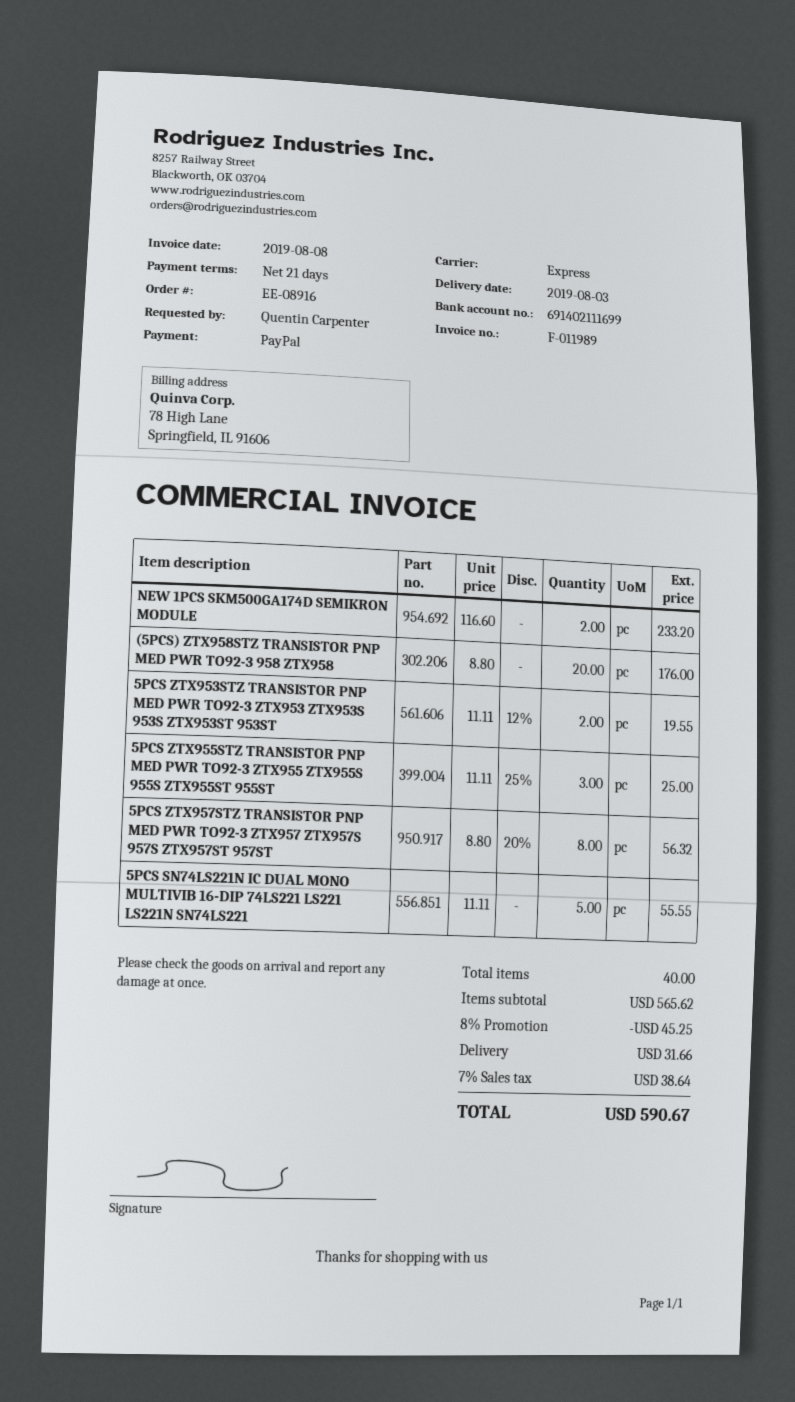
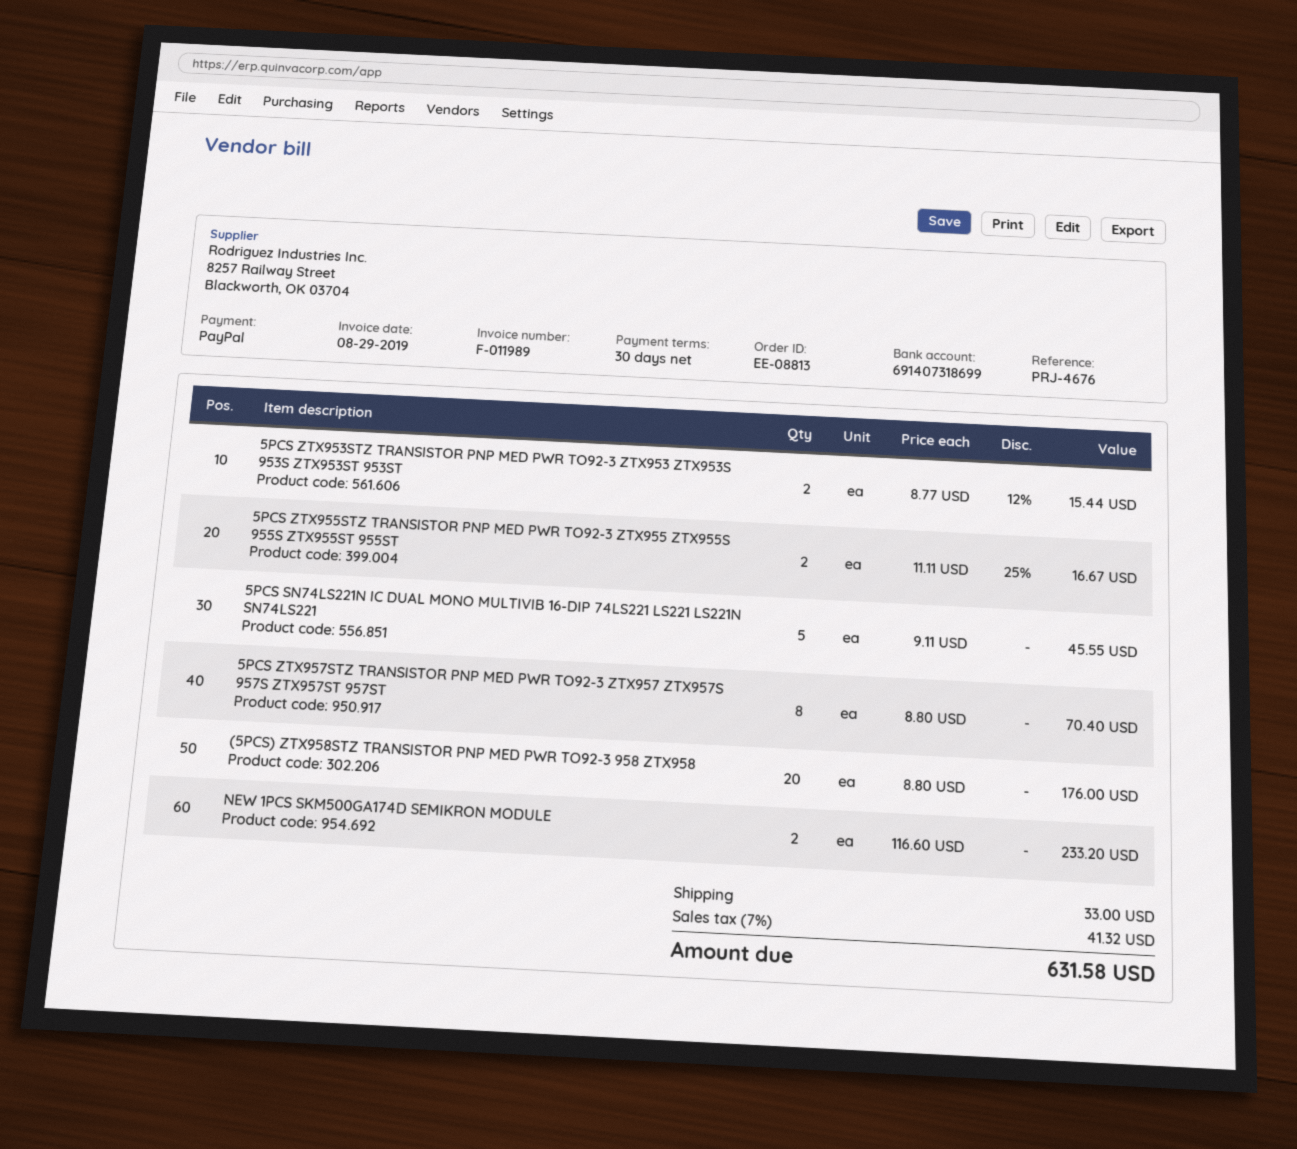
order number: EE-08916 -> EE-08813
invoice date: 2019-08-08 -> 2019-08-29
payment terms: 21 days -> 30 days
bank account: 691402111699 -> 691407318699
5PCS ZTX953STZ TRANSISTOR PNP MED PWR TO92-3 ZTX953 ZTX953S 953S ZTX953ST 953ST: 2 x 11.11 - 12% = 19.55 -> 2 x 8.77 - 12% = 15.44
5PCS ZTX955STZ TRANSISTOR PNP MED PWR TO92-3 ZTX955 ZTX955S 955S ZTX955ST 955ST: 3 x 11.11 - 25% = 25.00 -> 2 x 11.11 - 25% = 16.67
5PCS ZTX957STZ TRANSISTOR PNP MED PWR TO92-3 ZTX957 ZTX957S 957S ZTX957ST 957ST: 8 x 8.80 - 20% = 56.32 -> 8 x 8.80 = 70.40
5PCS SN74LS221N IC DUAL MONO MULTIVIB 16-DIP 74LS221 LS221 LS221N SN74LS221: 5 x 11.11 = 55.55 -> 5 x 9.11 = 45.55
discount: 8% = 45.25 -> none
shipping: 31.66 -> 33.00
tax: 7% = 38.64 -> 7% = 41.32
total: 590.67 -> 631.58

